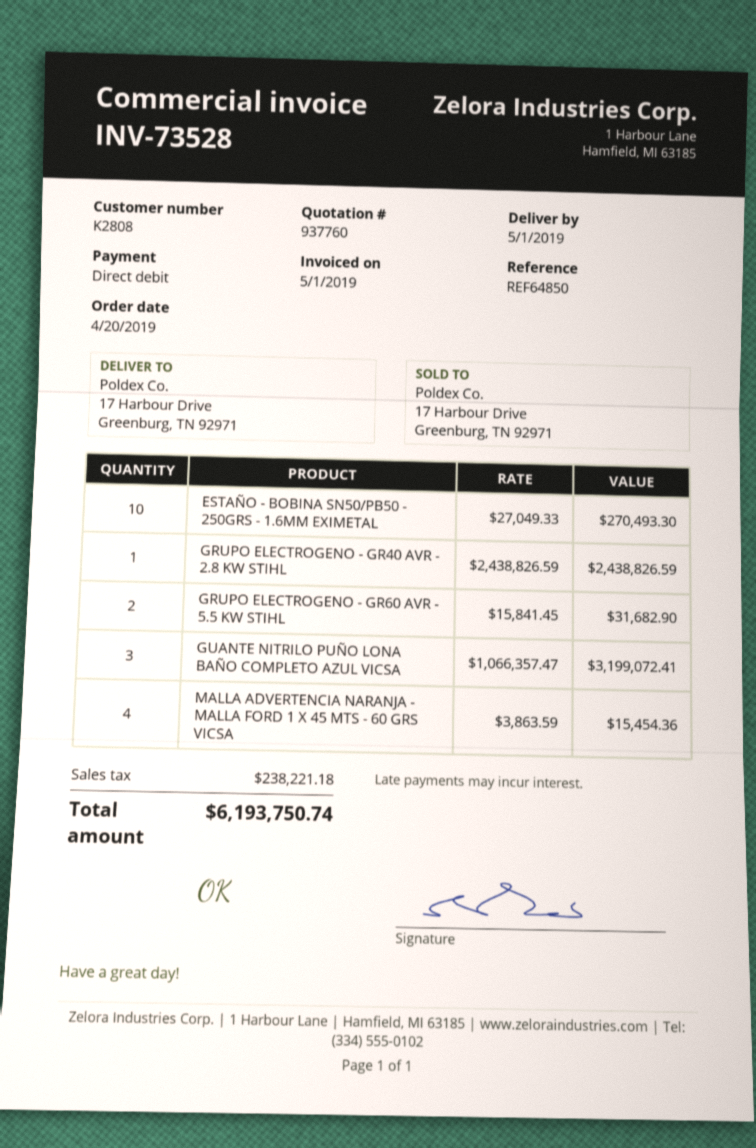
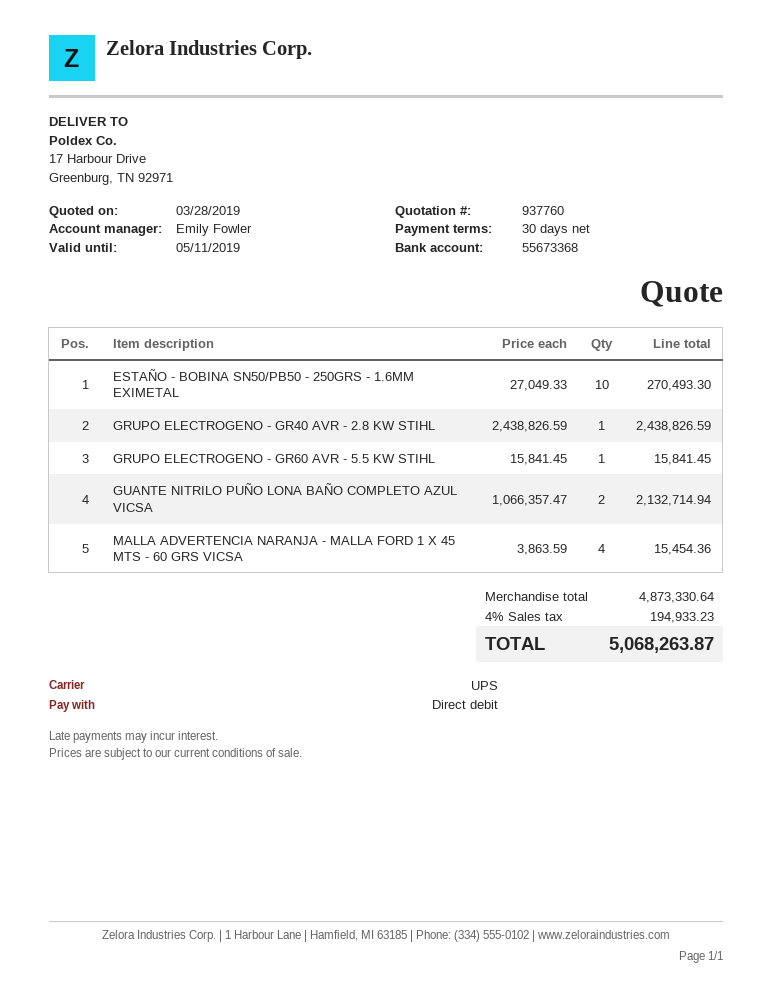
GRUPO ELECTROGENO - GR60 AVR - 5.5 KW STIHL: 2 x 15841.45 = 31682.90 -> 1 x 15841.45 = 15841.45
GUANTE NITRILO PUÑO LONA BAÑO COMPLETO AZUL VICSA: 3 x 1066357.47 = 3199072.41 -> 2 x 1066357.47 = 2132714.94
tax: 238221.18 -> 194933.23
total: 6193750.74 -> 5068263.87

